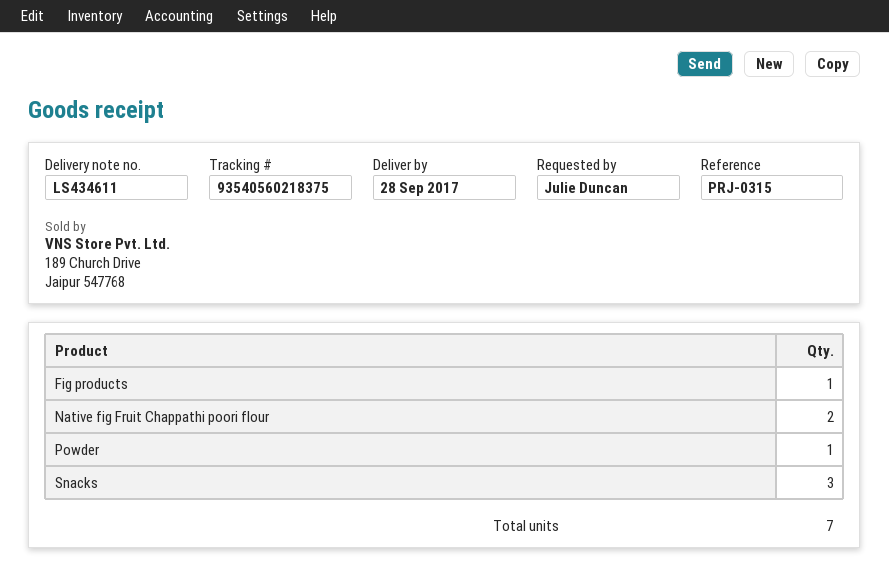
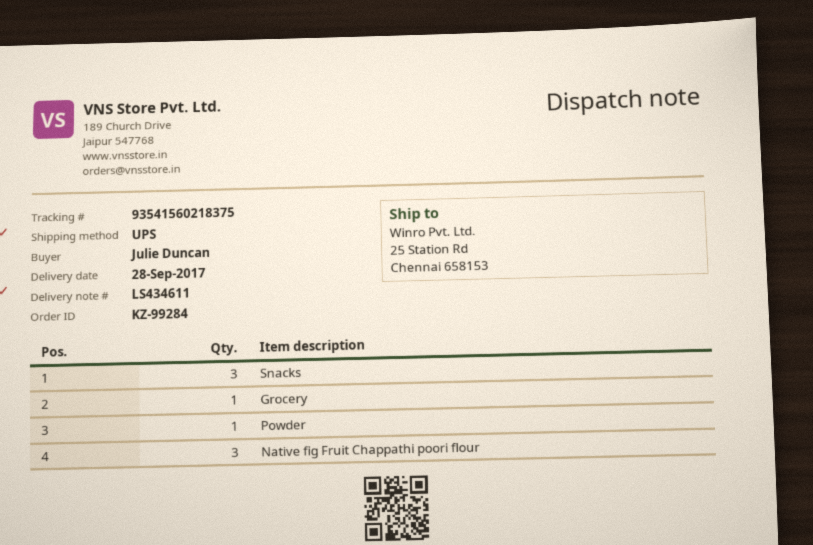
tracking number: 93540560218375 -> 93541560218375
Fig products: 1 -> none
Native fig Fruit Chappathi poori flour: 2 -> 3
Grocery: none -> 1

